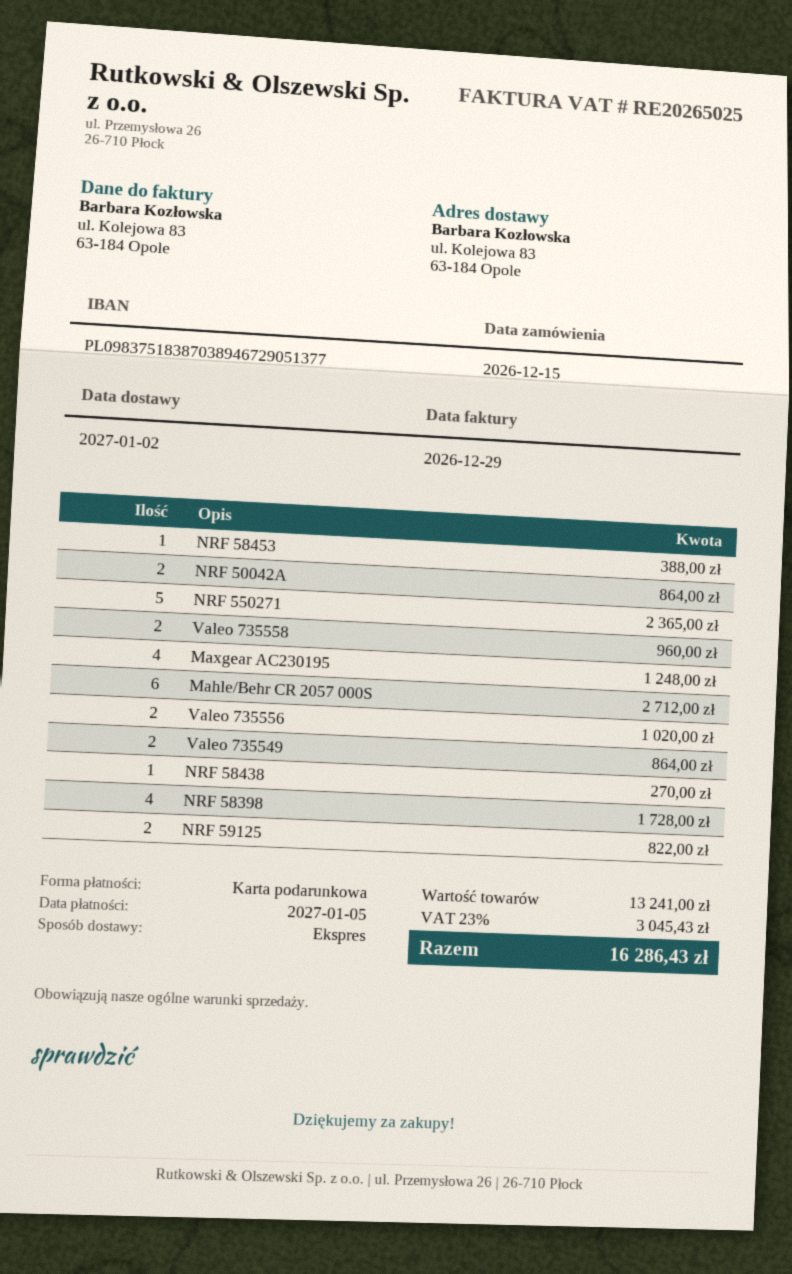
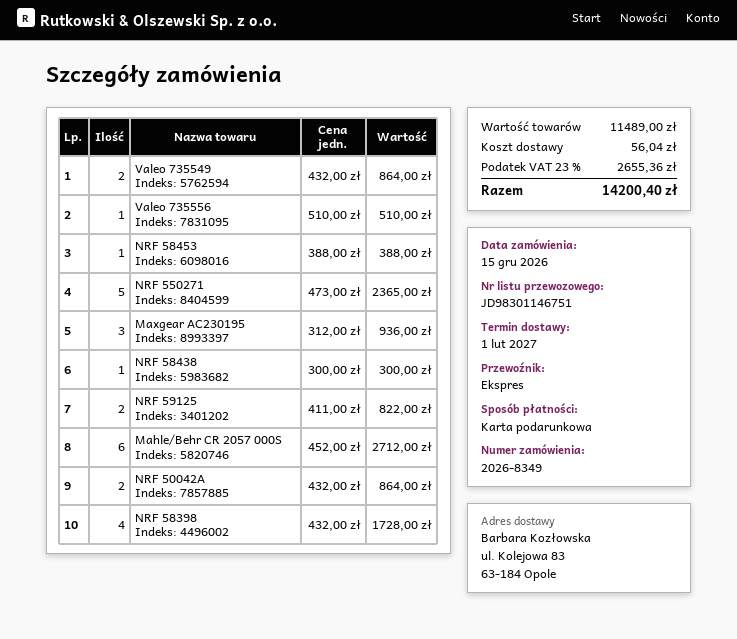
delivery date: 2027-01-02 -> 2027-02-01
Valeo 735558: 2 for 960.00 -> none
Maxgear AC230195: 4 for 1248.00 -> 3 for 936.00
Valeo 735556: 2 for 1020.00 -> 1 for 510.00
NRF 58438: 1 for 270.00 -> 1 for 300.00
subtotal: 13241.00 -> 11489.00
shipping: none -> 56.04
tax: 23% = 3045.43 -> 23% = 2655.36
total: 16286.43 -> 14200.40

